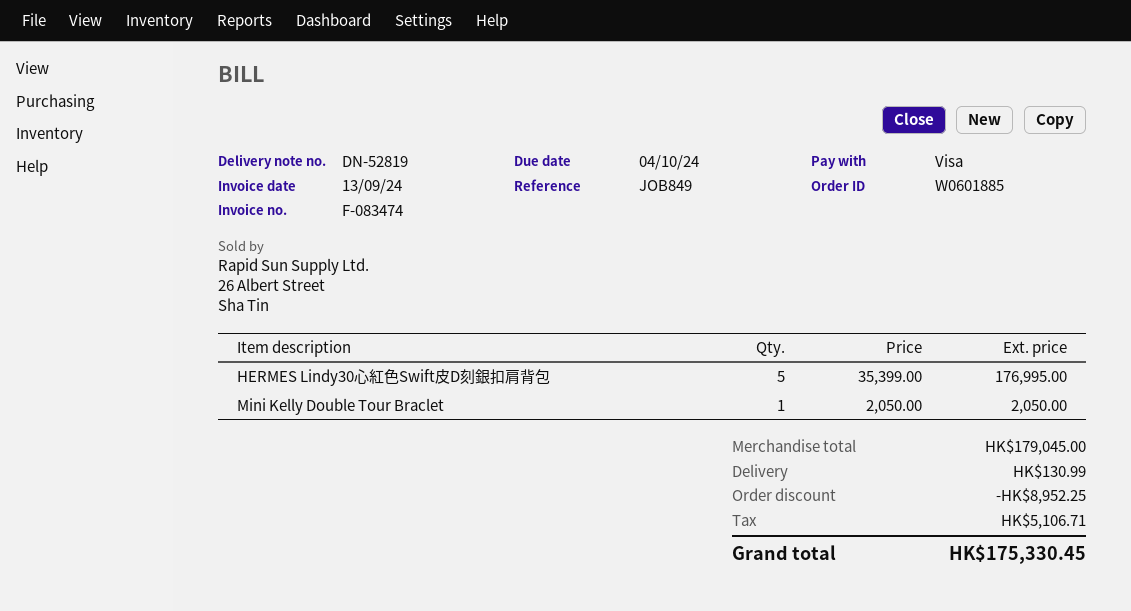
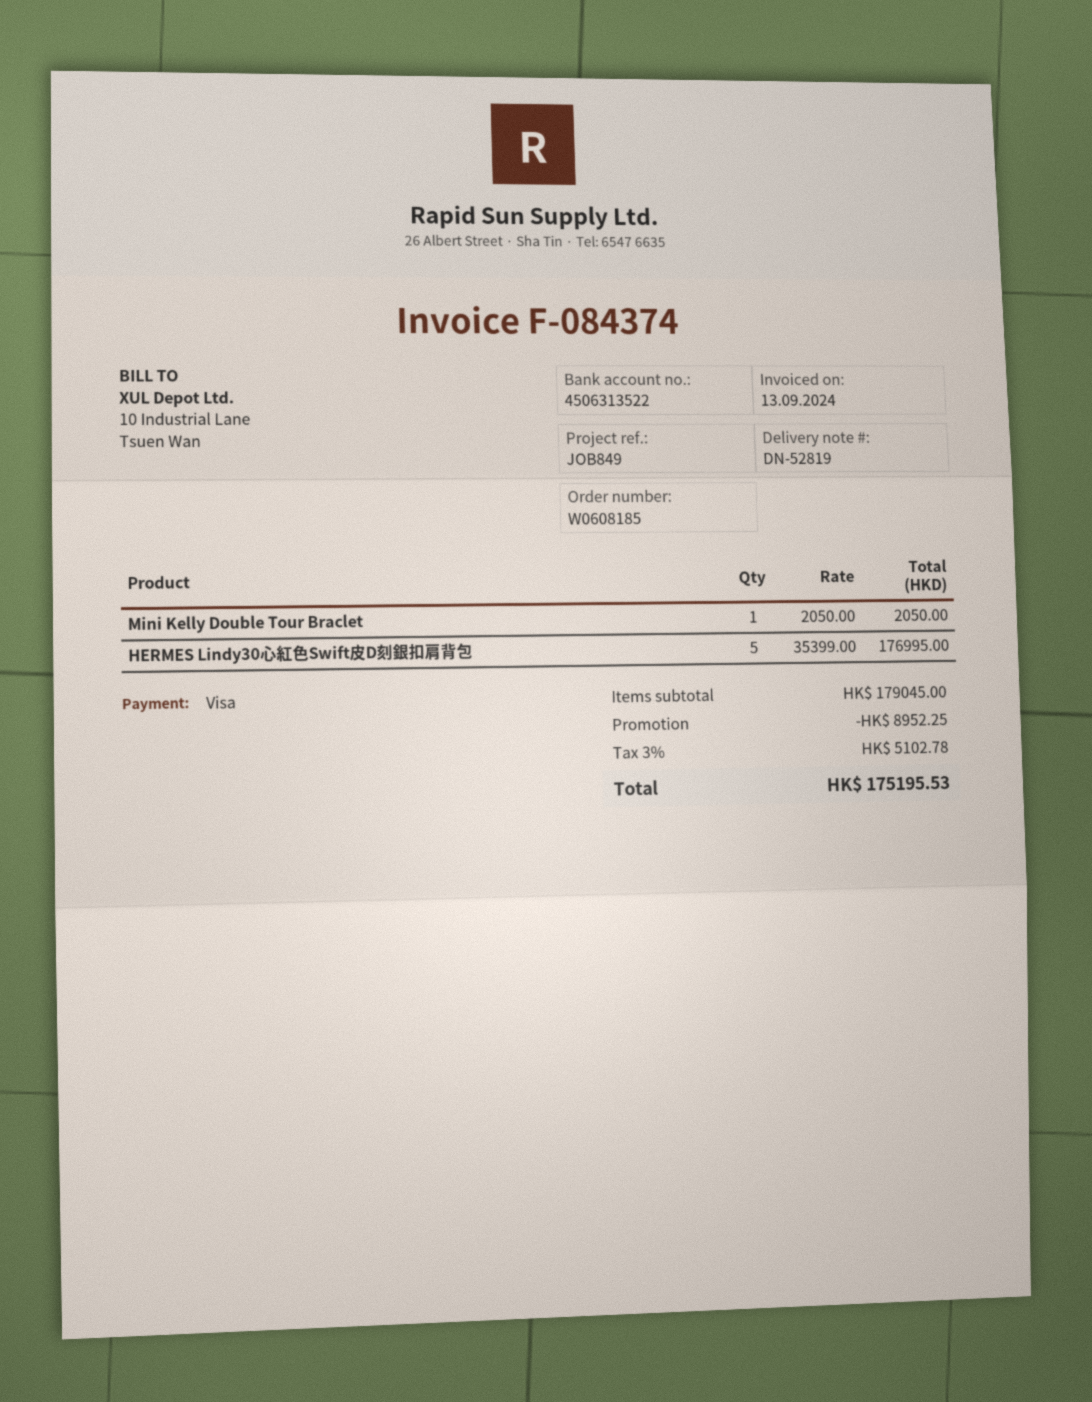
order number: W0601885 -> W0608185
invoice number: F-083474 -> F-084374
shipping: 130.99 -> none
tax: 5106.71 -> 5102.78
total: 175330.45 -> 175195.53

